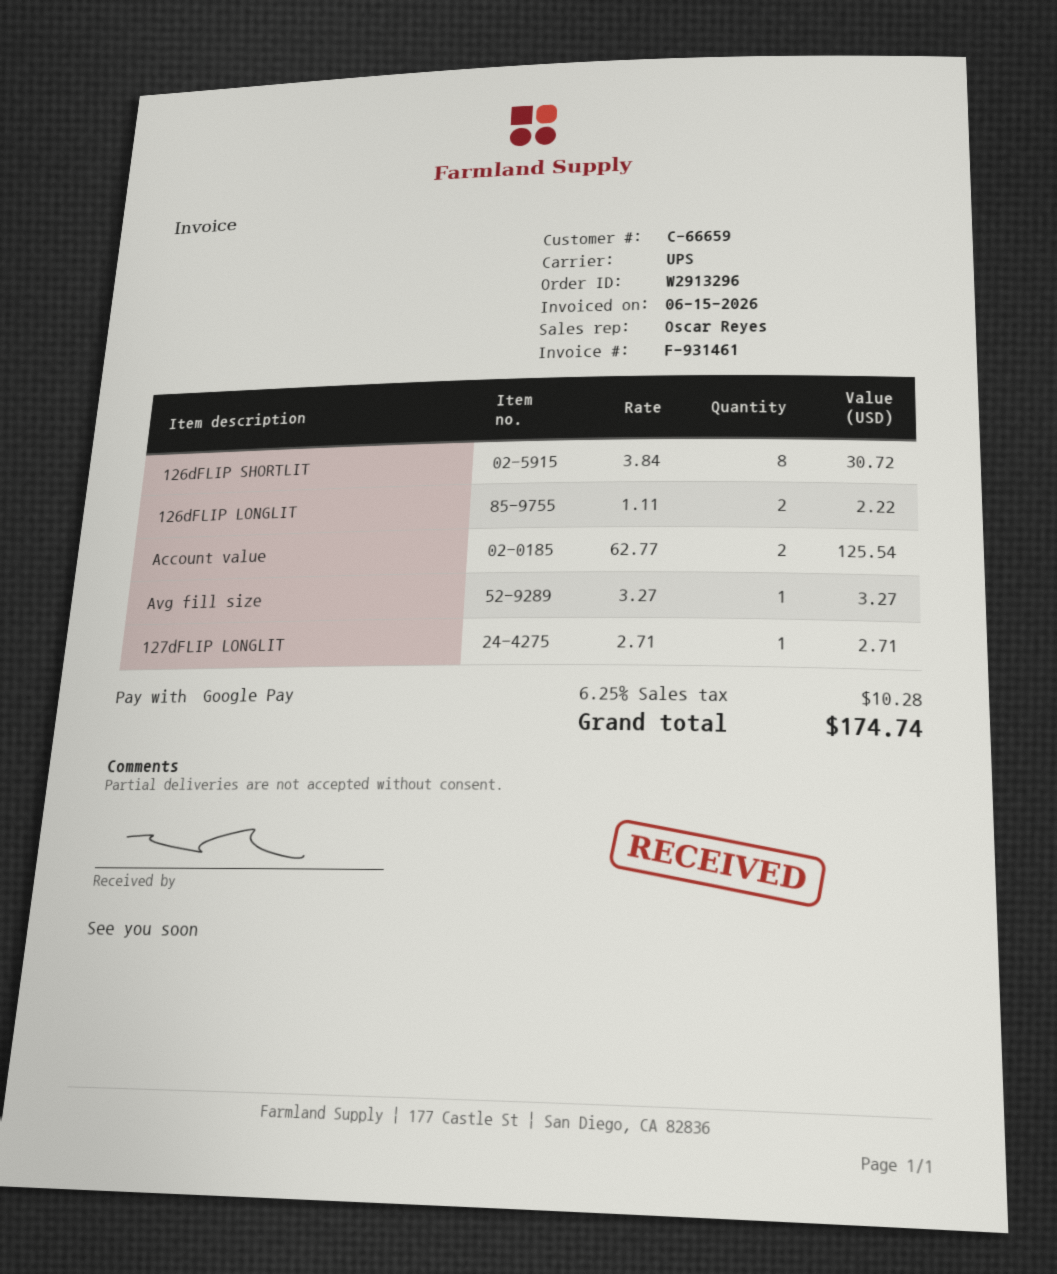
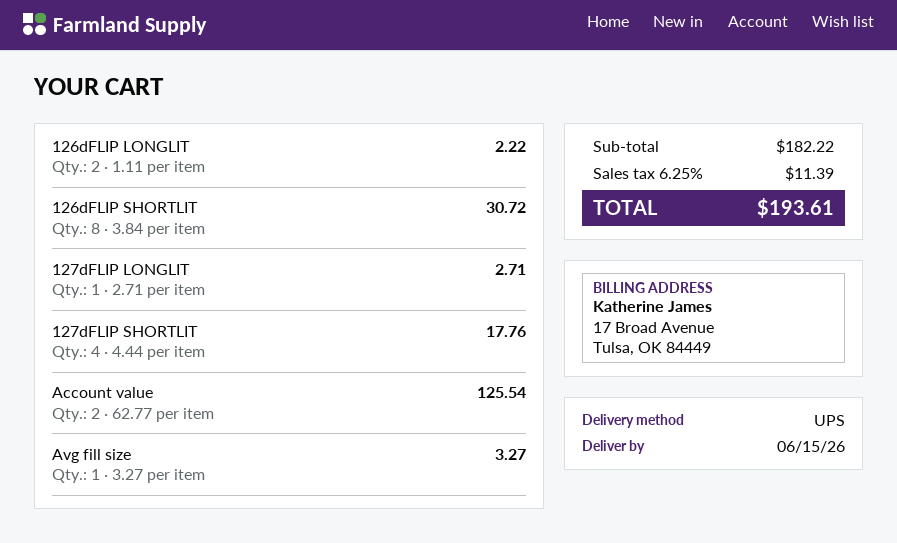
127dFLIP SHORTLIT: none -> 4 x 4.44 = 17.76
tax: 6.25% = 10.28 -> 6.25% = 11.39
total: 174.74 -> 193.61

